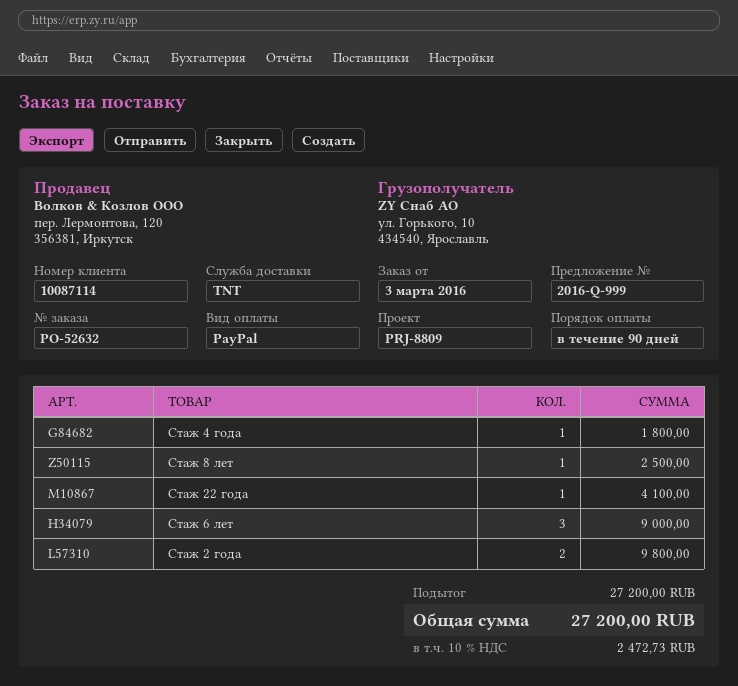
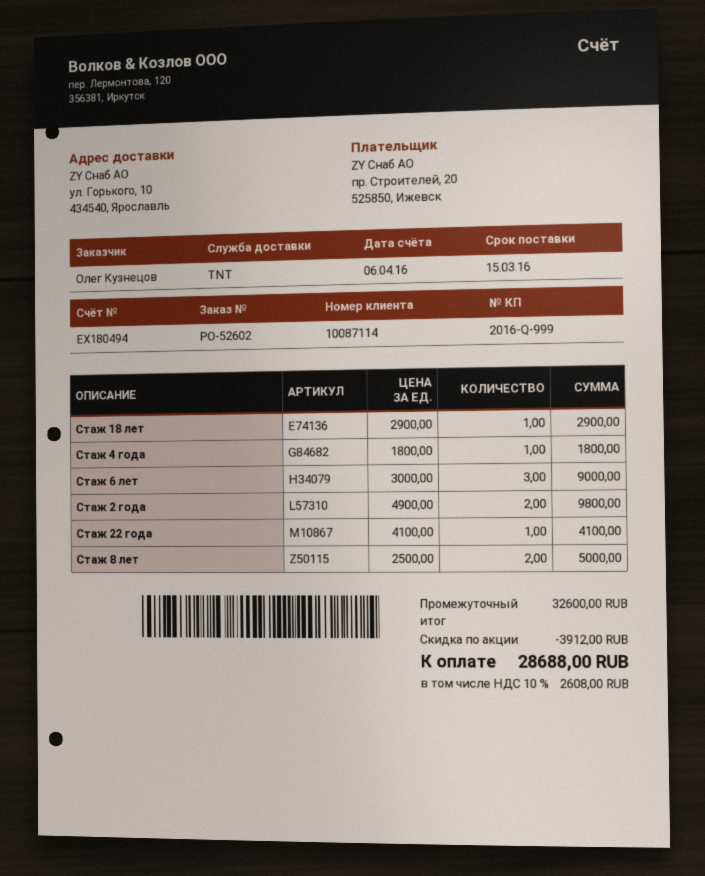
order number: PO-52632 -> PO-52602
Стаж 8 лет: 1 for 2500.00 -> 2 for 5000.00
Стаж 18 лет: none -> 1 for 2900.00
subtotal: 27200.00 -> 32600.00
discount: none -> 3912.00
tax: 10% = 2472.73 -> 10% = 2608.00
total: 27200.00 -> 28688.00

